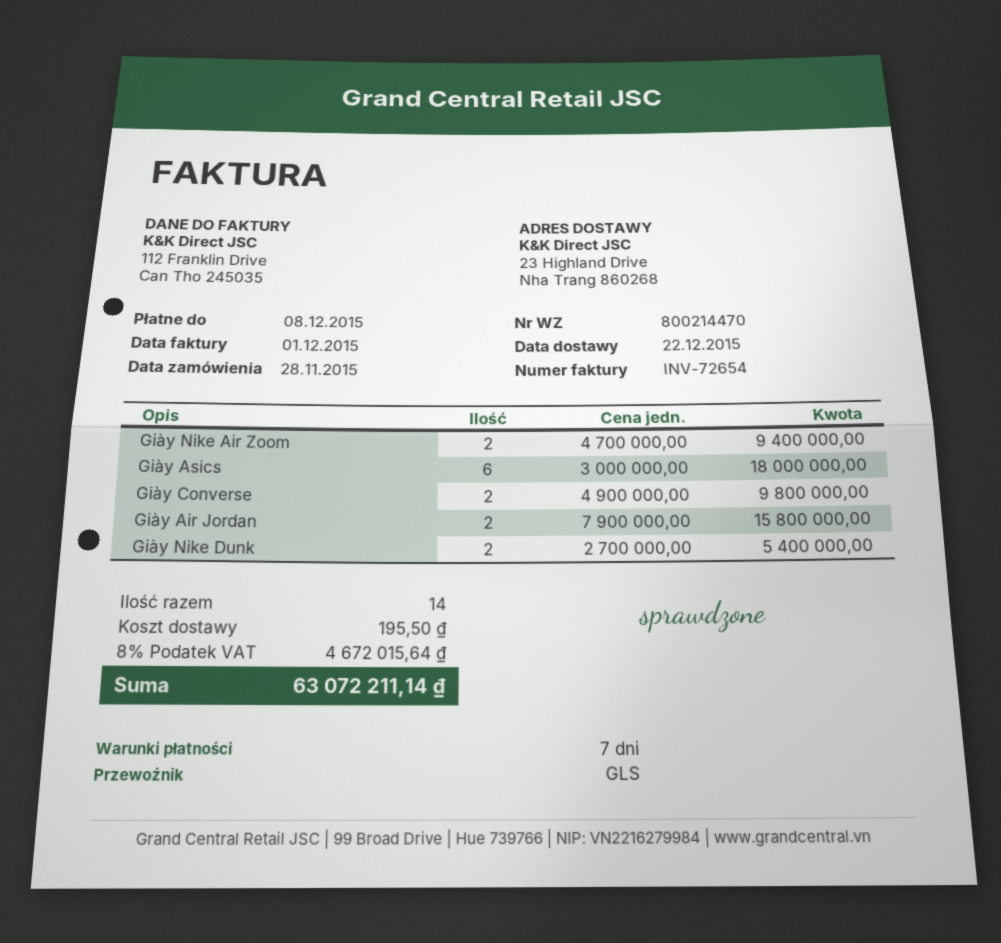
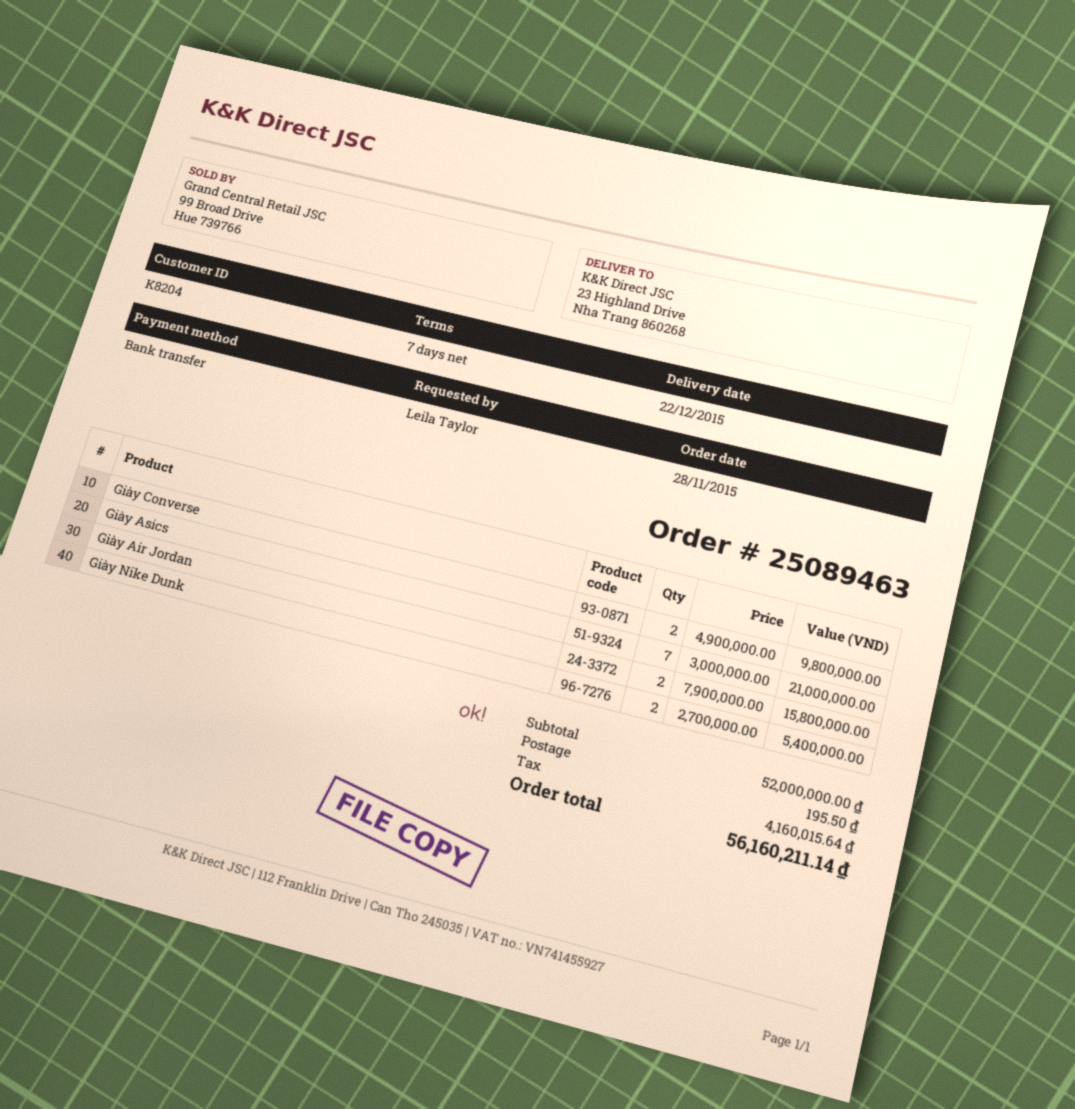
Giày Nike Air Zoom: 2 x 4700000.00 = 9400000.00 -> none
Giày Asics: 6 x 3000000.00 = 18000000.00 -> 7 x 3000000.00 = 21000000.00
tax: 4672015.64 -> 4160015.64
total: 63072211.14 -> 56160211.14

